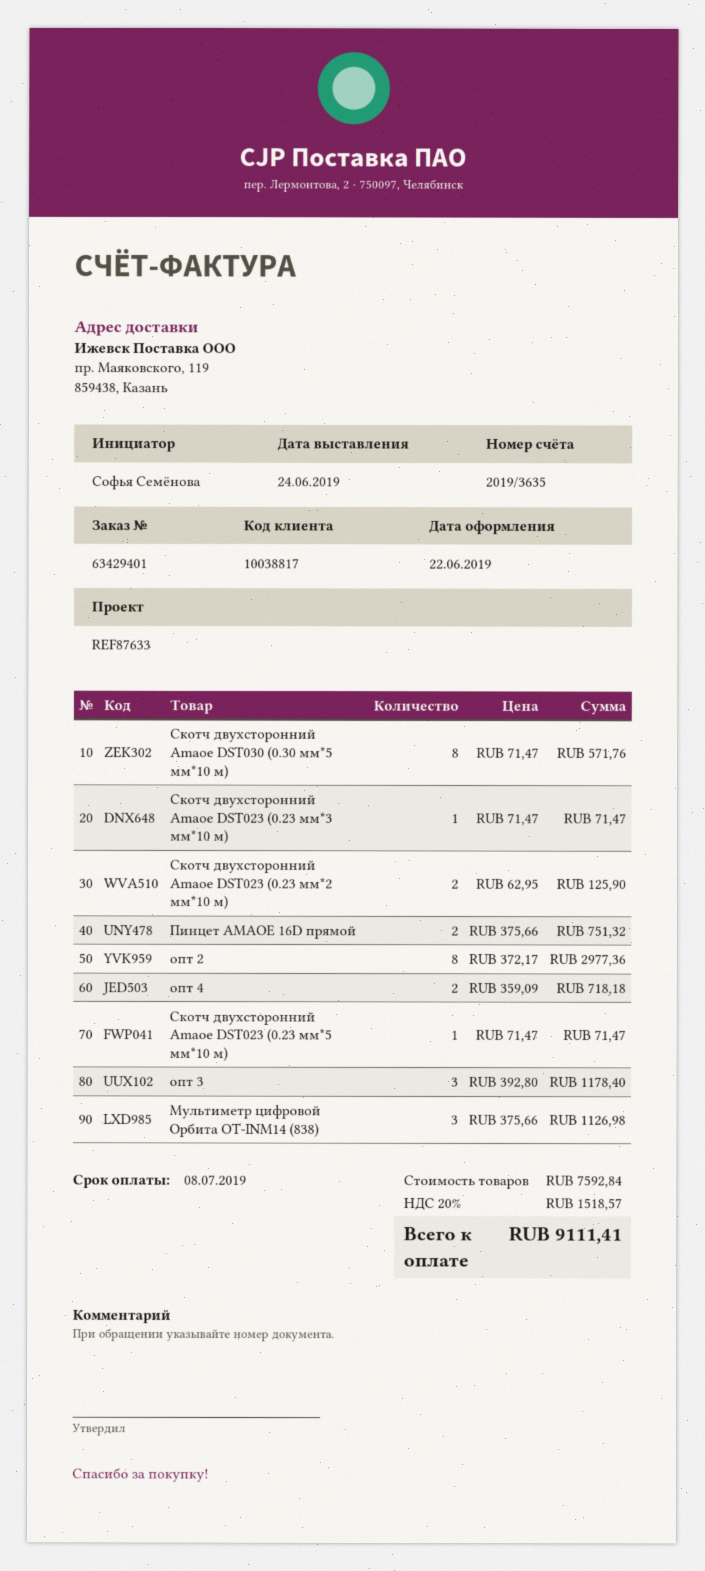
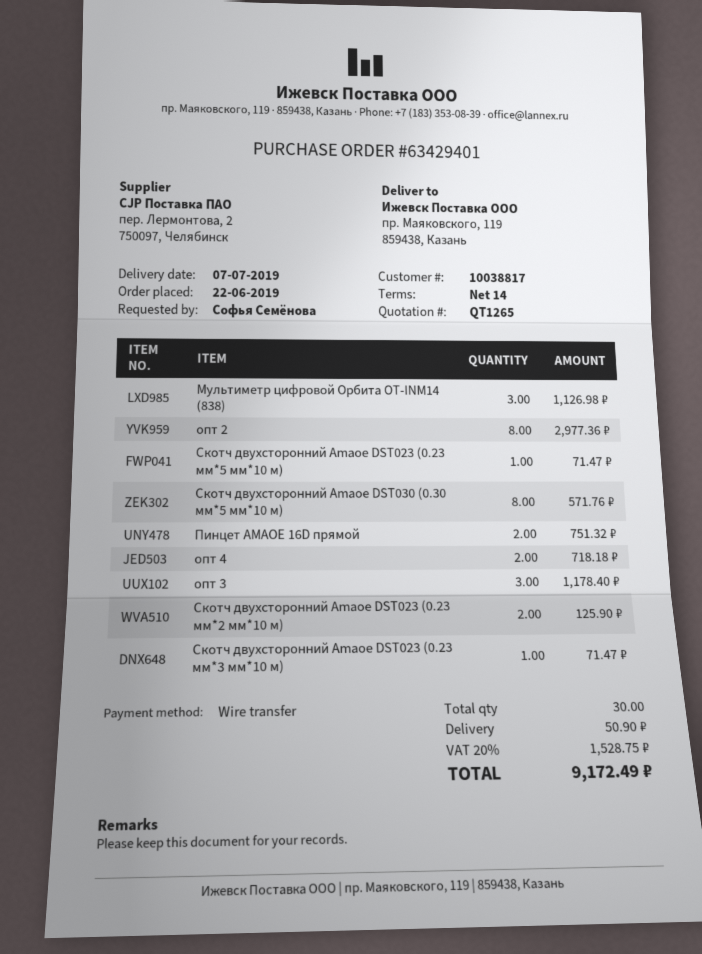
shipping: none -> 50.90
tax: 20% = 1518.57 -> 20% = 1528.75
total: 9111.41 -> 9172.49

